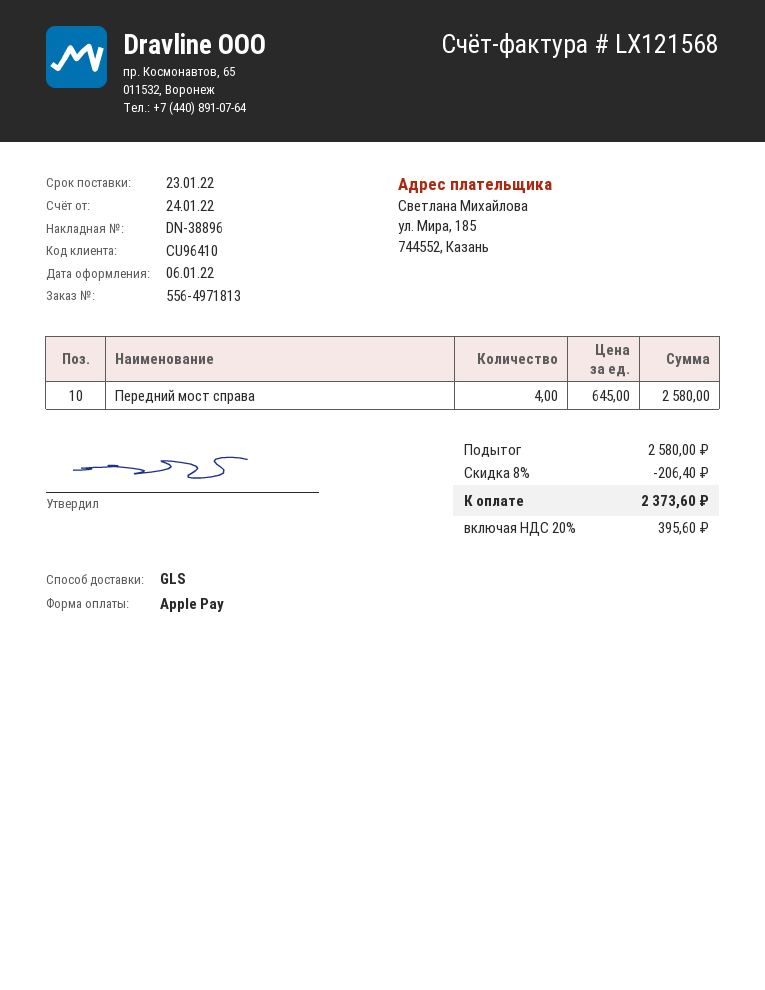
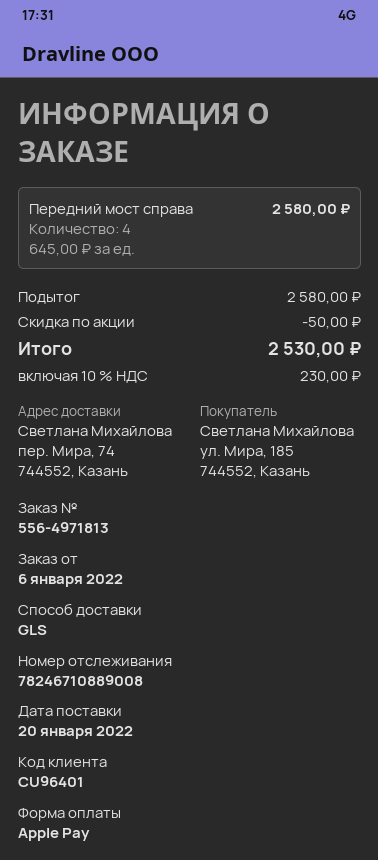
delivery date: 2022-01-23 -> 2022-01-20
customer number: CU96410 -> CU96401
discount: 206.40 -> 50.00
tax: 20% = 395.60 -> 10% = 230.00
total: 2373.60 -> 2530.00

